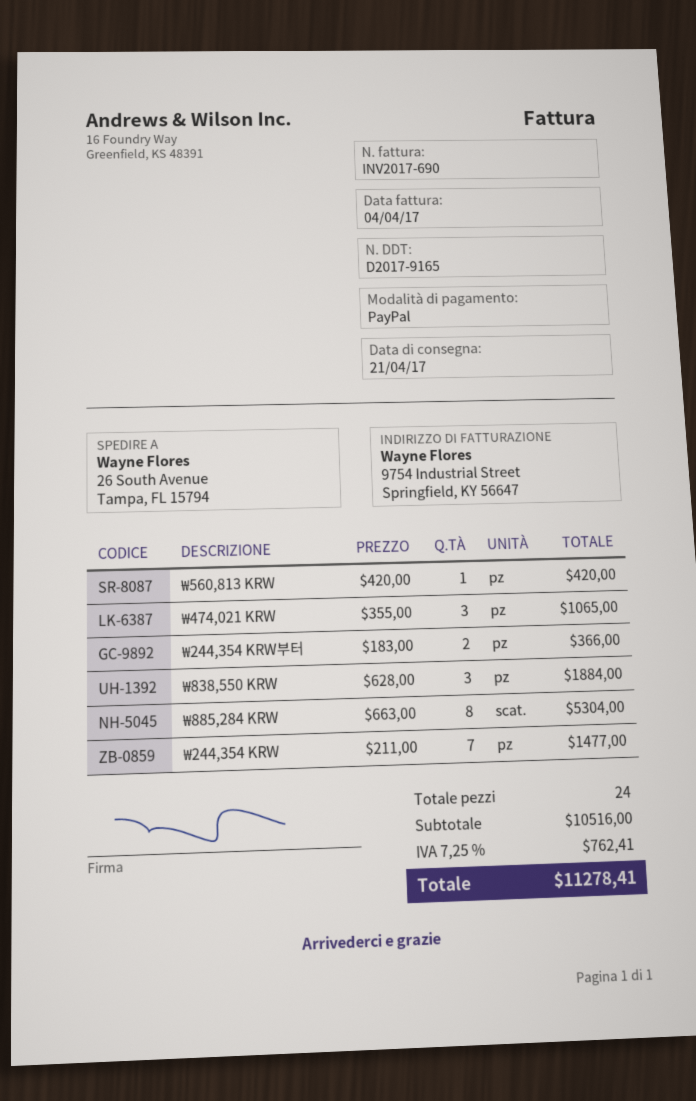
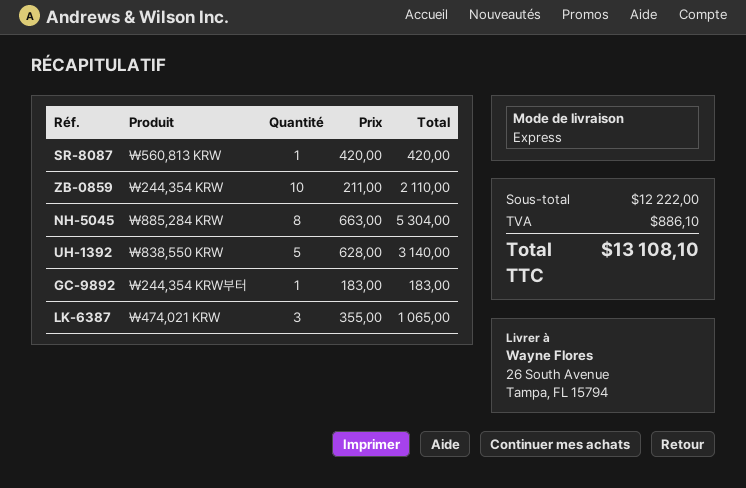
₩244,354 KRW부터: 2 x 183.00 = 366.00 -> 1 x 183.00 = 183.00
₩838,550 KRW: 3 x 628.00 = 1884.00 -> 5 x 628.00 = 3140.00
₩244,354 KRW: 7 x 211.00 = 1477.00 -> 10 x 211.00 = 2110.00
subtotal: 10516.00 -> 12222.00
tax: 762.41 -> 886.10
total: 11278.41 -> 13108.10

